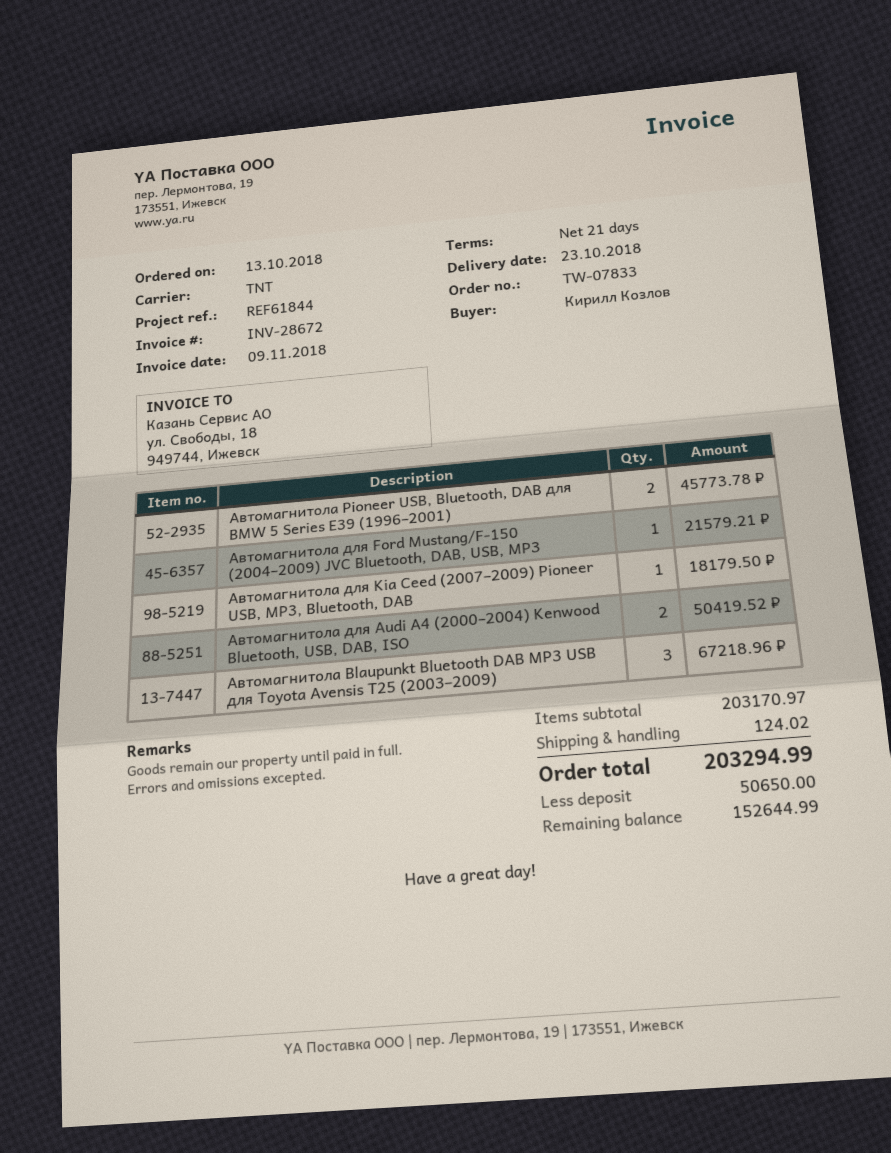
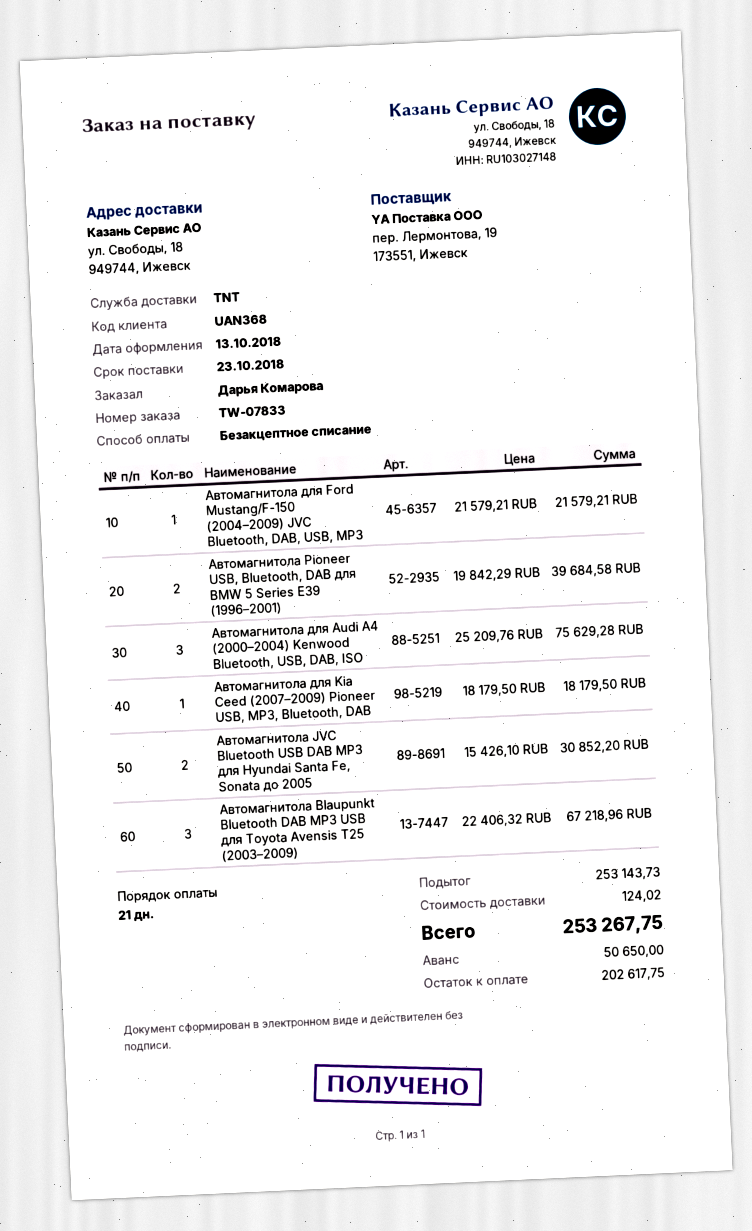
ordered by: Кирилл Козлов -> Дарья Комарова
Автомагнитола Pioneer USB, Bluetooth, DAB для BMW 5 Series E39 (1996–2001): 2 for 45773.78 -> 2 for 39684.58
Автомагнитола для Audi A4 (2000–2004) Kenwood Bluetooth, USB, DAB, ISO: 2 for 50419.52 -> 3 for 75629.28
Автомагнитола JVC Bluetooth USB DAB MP3 для Hyundai Santa Fe, Sonata до 2005: none -> 2 for 30852.20
subtotal: 203170.97 -> 253143.73
total: 203294.99 -> 253267.75
balance: 152644.99 -> 202617.75

